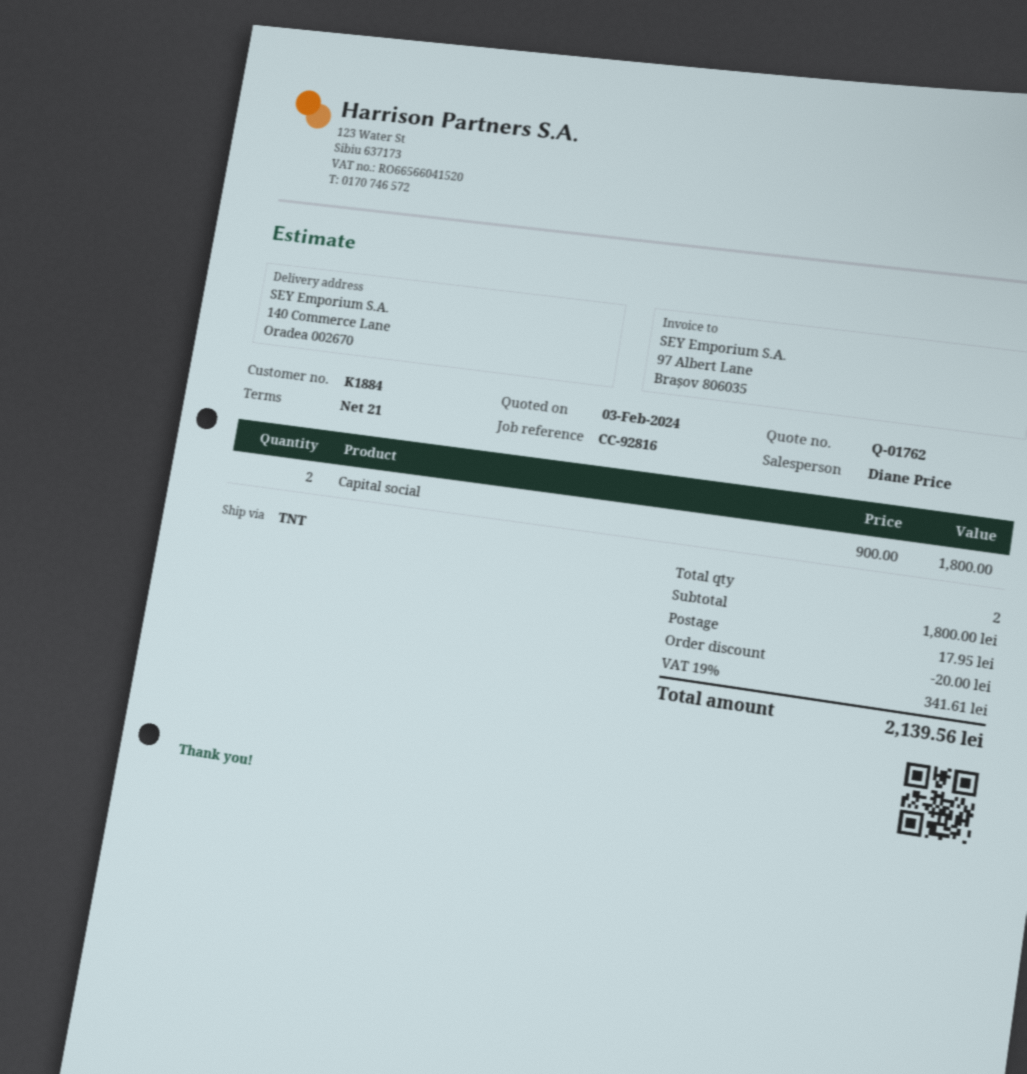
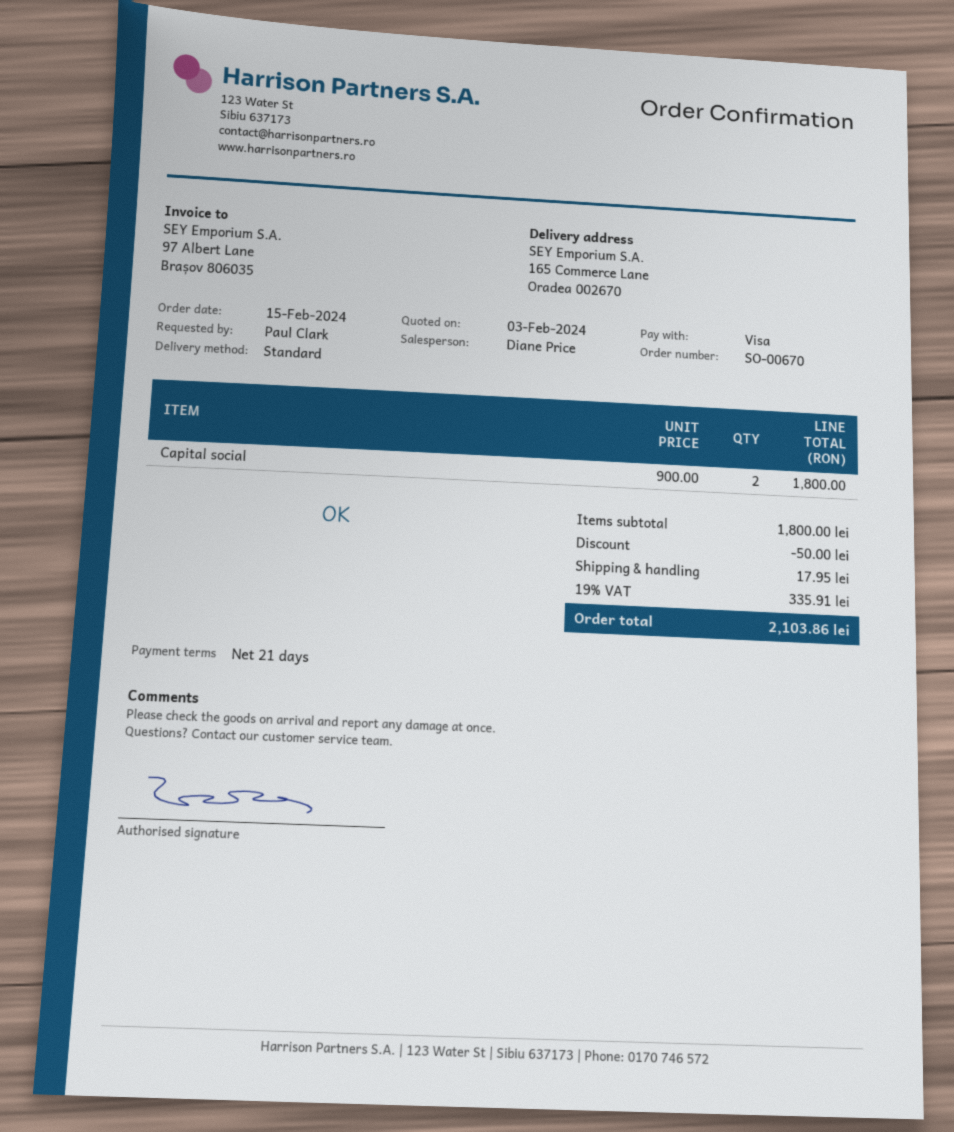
shipping method: TNT -> standard
ship to: 140 Commerce Lane, Oradea 002670 -> 165 Commerce Lane, Oradea 002670
discount: 20.00 -> 50.00
tax: 19% = 341.61 -> 19% = 335.91
total: 2139.56 -> 2103.86

